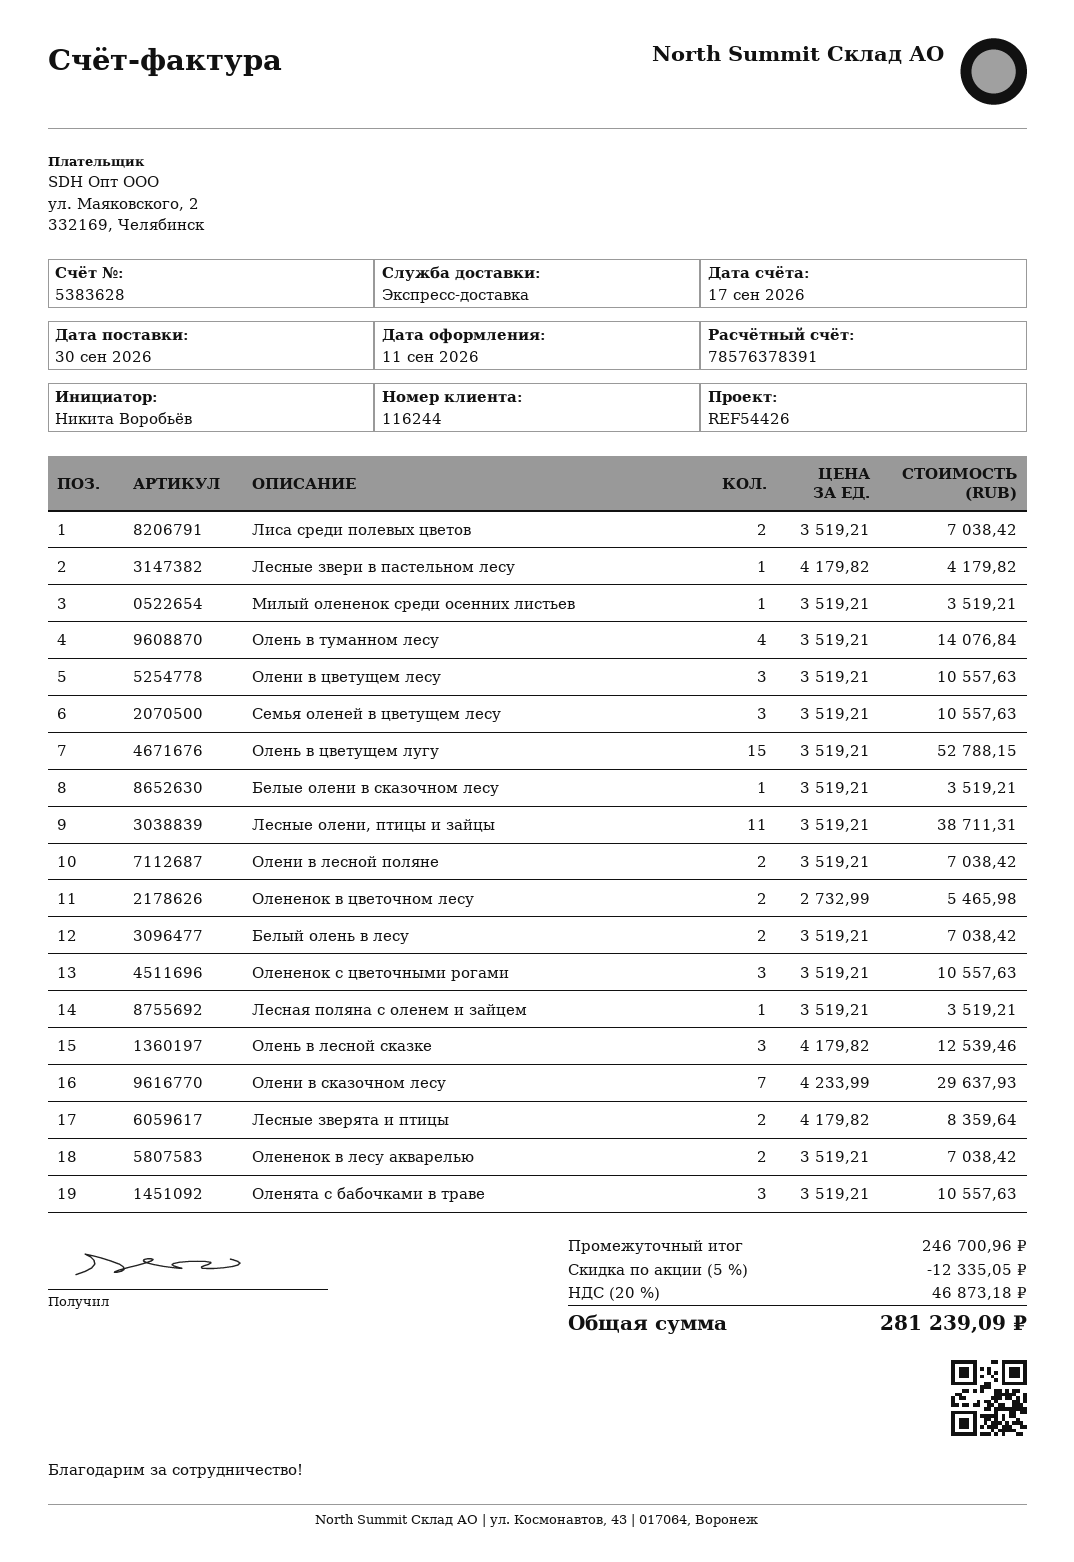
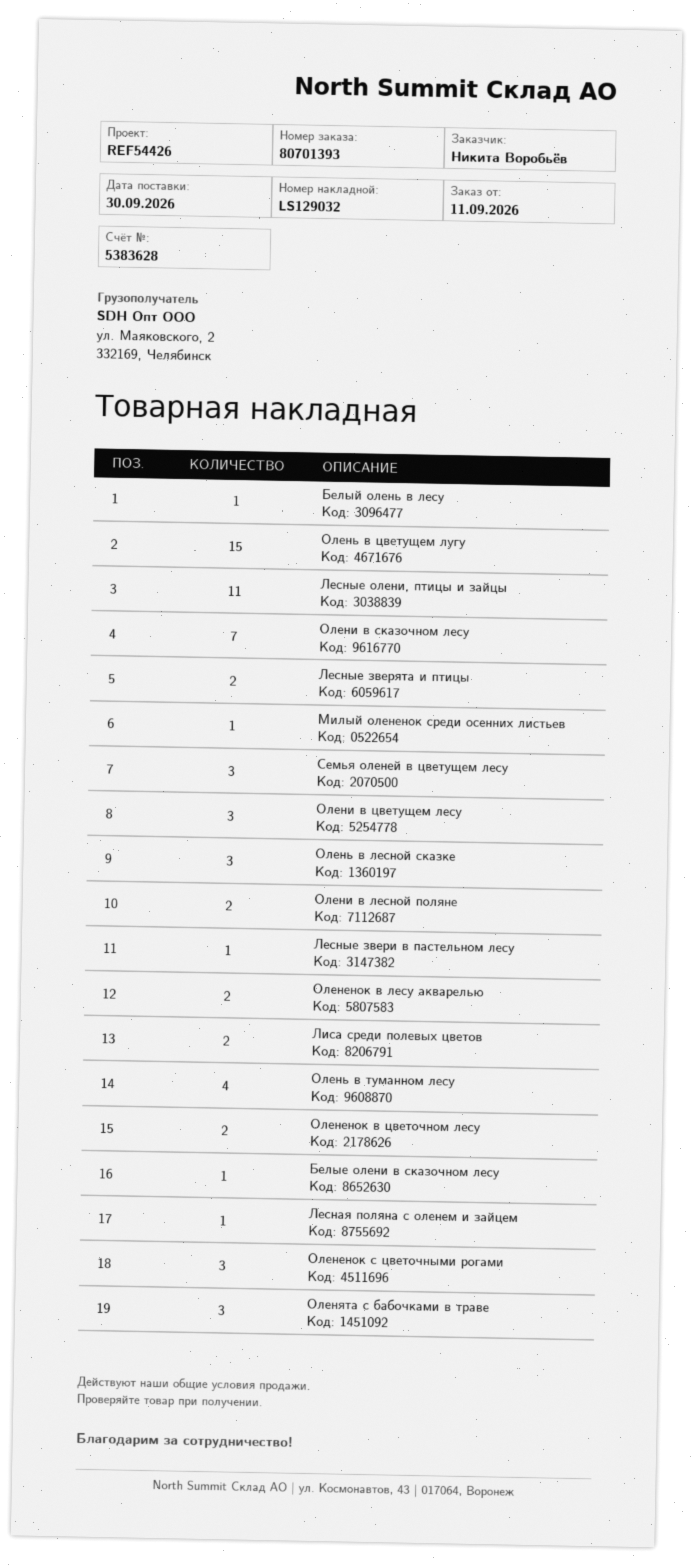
Белый олень в лесу: 2 -> 1

